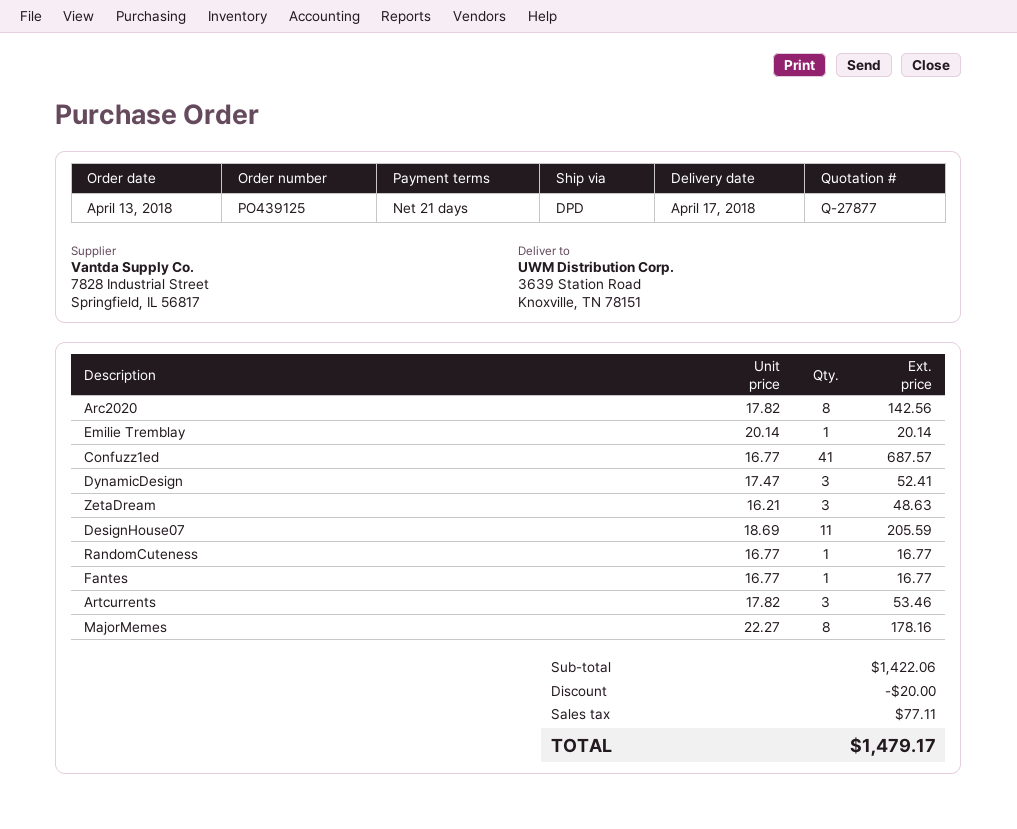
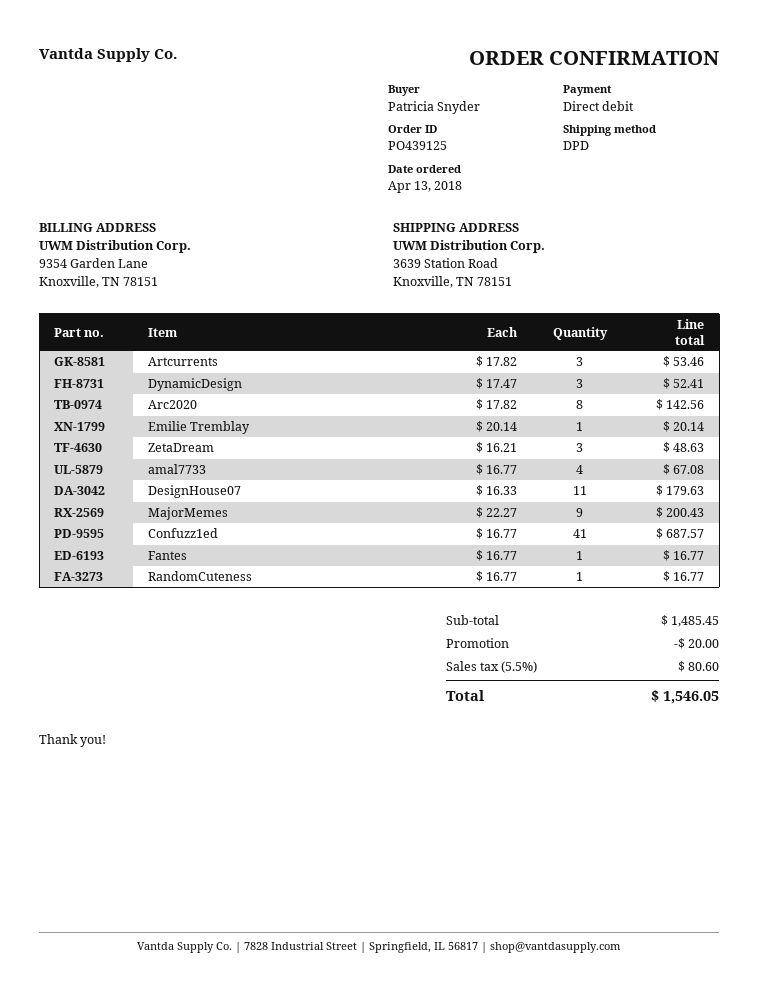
DesignHouse07: 11 x 18.69 = 205.59 -> 11 x 16.33 = 179.63
MajorMemes: 8 x 22.27 = 178.16 -> 9 x 22.27 = 200.43
amal7733: none -> 4 x 16.77 = 67.08
subtotal: 1422.06 -> 1485.45
tax: 77.11 -> 80.60
total: 1479.17 -> 1546.05

